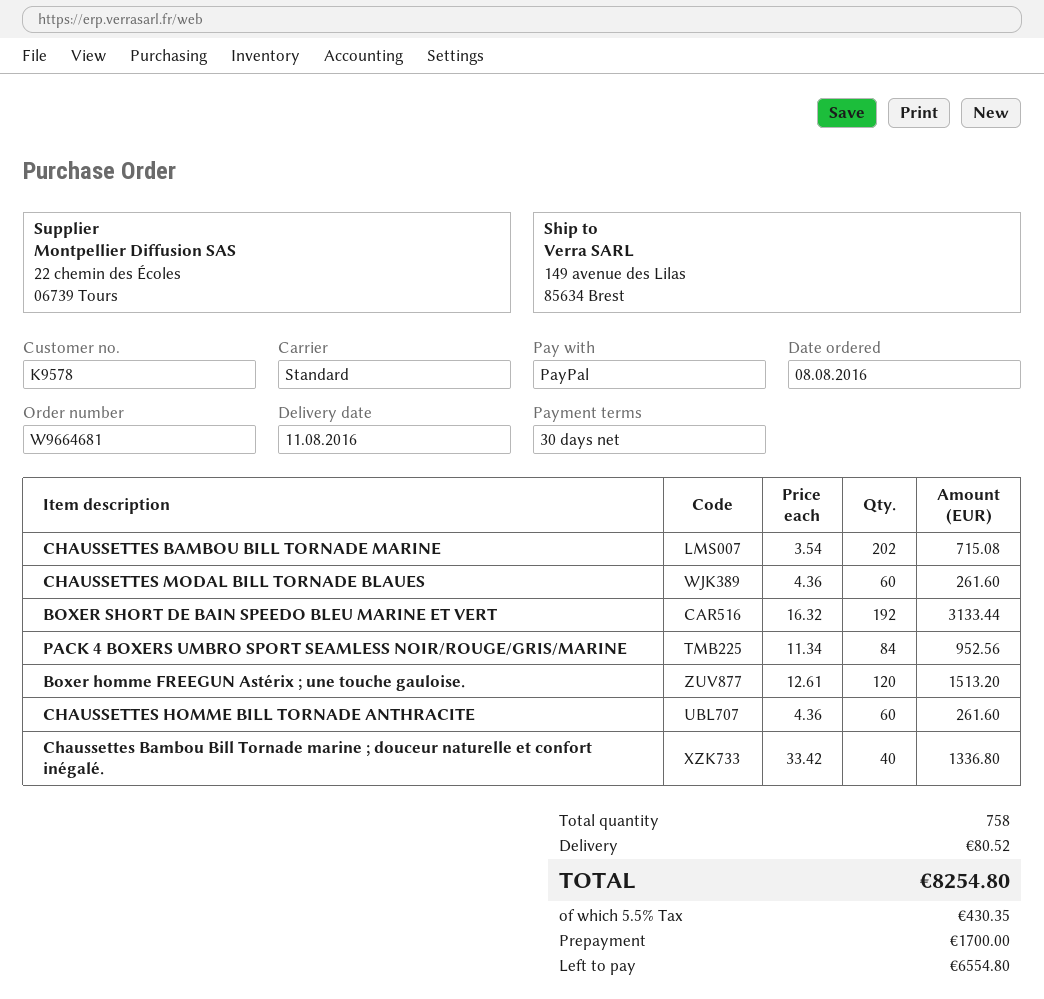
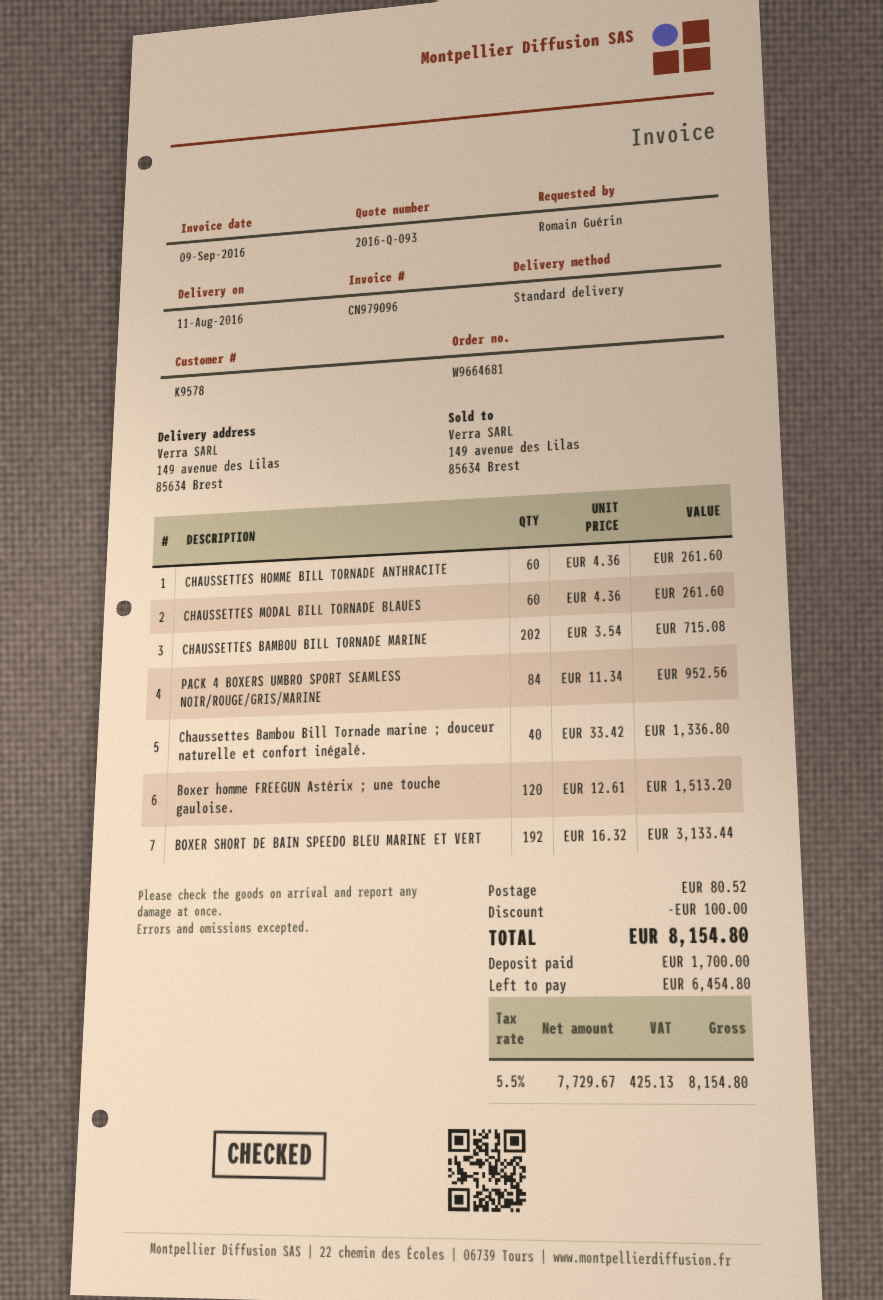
discount: none -> 100.00
tax: 5.5% = 430.35 -> 5.5% = 425.13
total: 8254.80 -> 8154.80
balance: 6554.80 -> 6454.80

